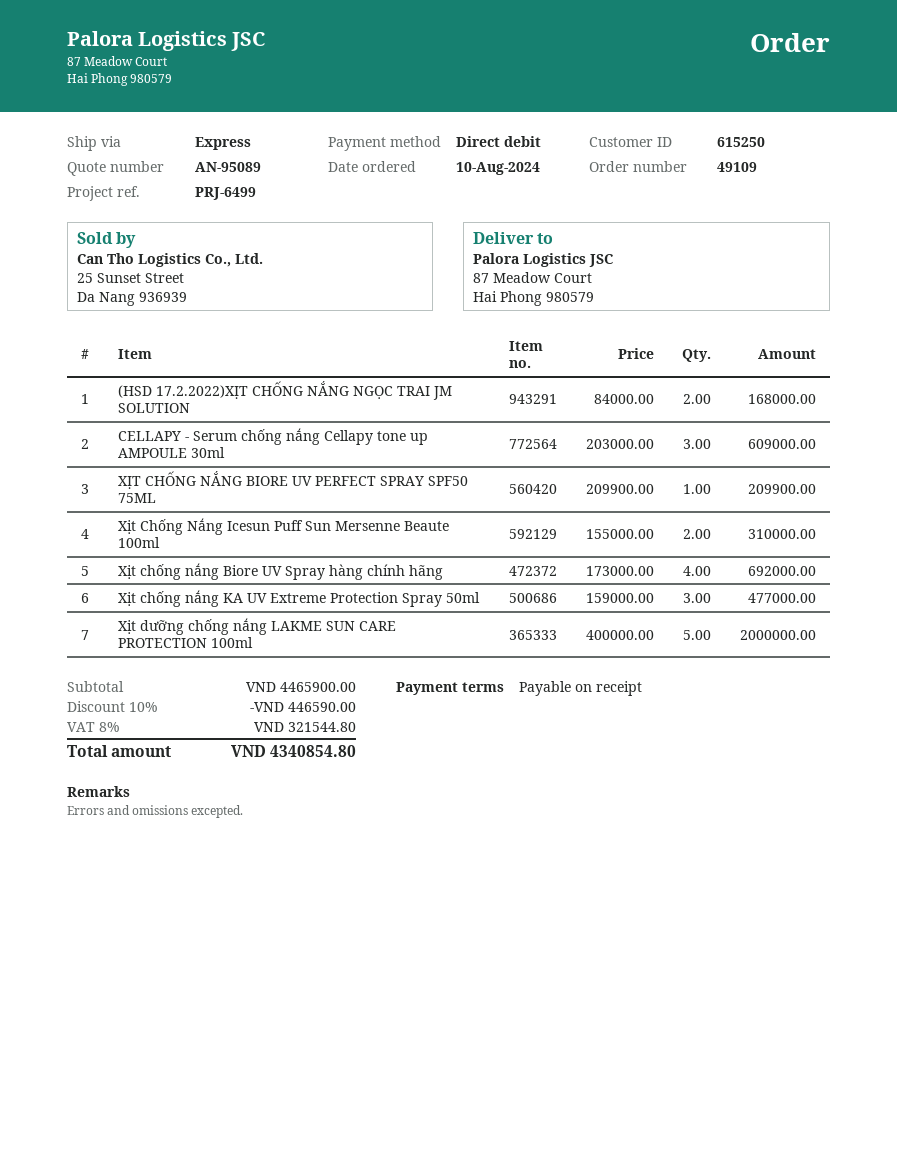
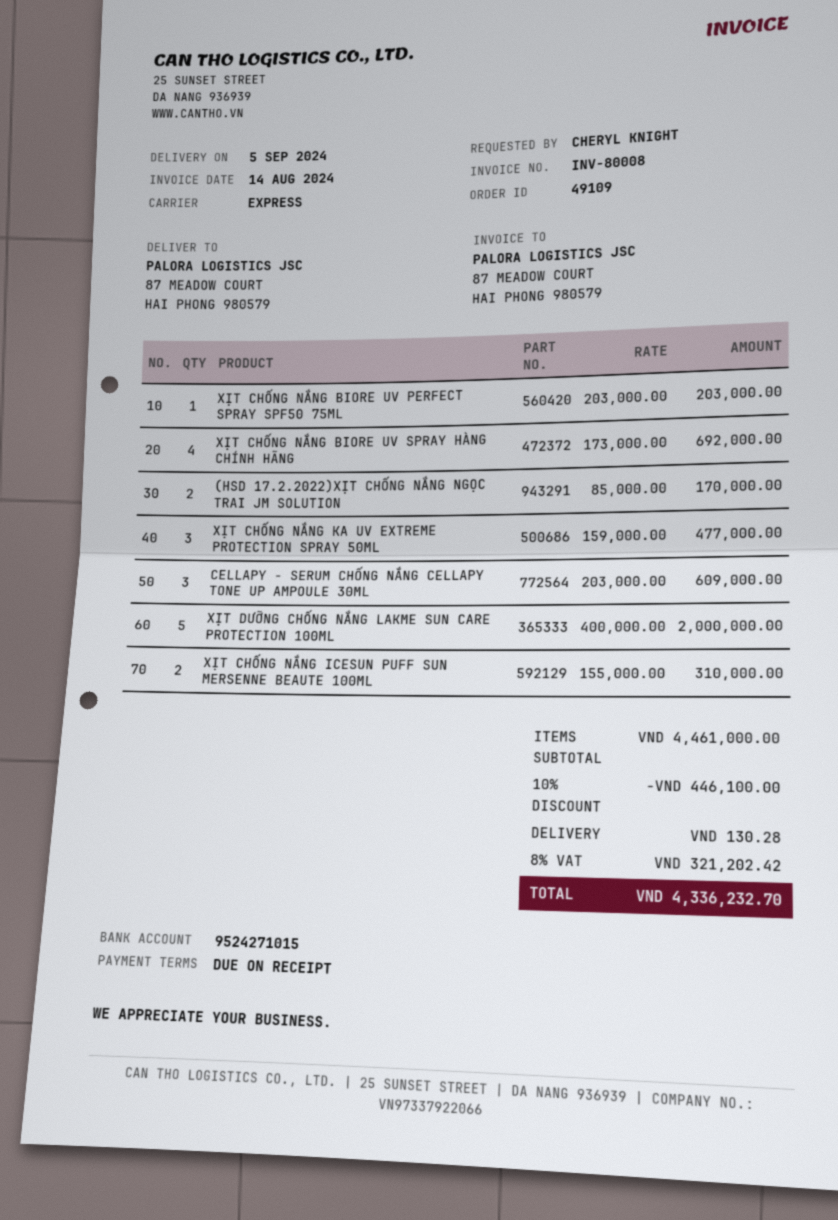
(HSD 17.2.2022)XỊT CHỐNG NẮNG NGỌC TRAI JM SOLUTION: 2 x 84000.00 = 168000.00 -> 2 x 85000.00 = 170000.00
XỊT CHỐNG NẮNG BIORE UV PERFECT SPRAY SPF50 75ML: 1 x 209900.00 = 209900.00 -> 1 x 203000.00 = 203000.00
subtotal: 4465900.00 -> 4461000.00
discount: 10% = 446590.00 -> 10% = 446100.00
shipping: none -> 130.28
tax: 8% = 321544.80 -> 8% = 321202.42
total: 4340854.80 -> 4336232.70

